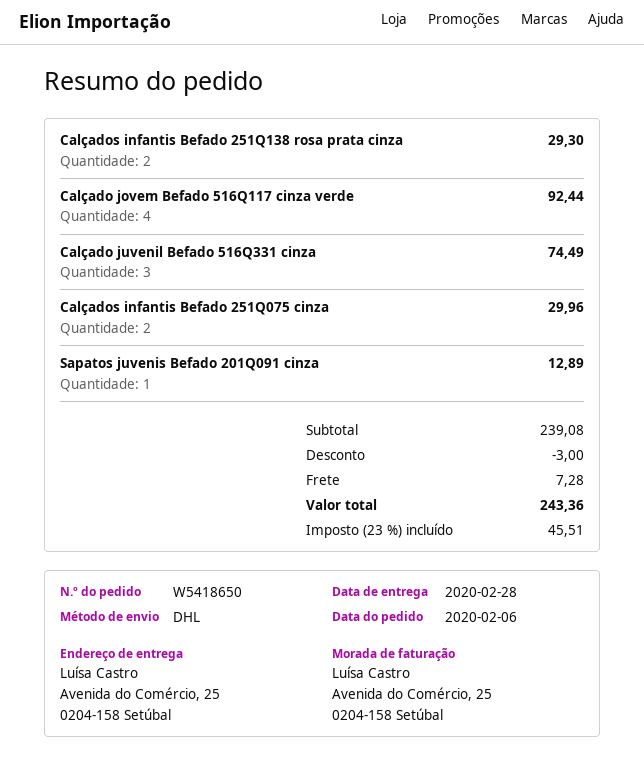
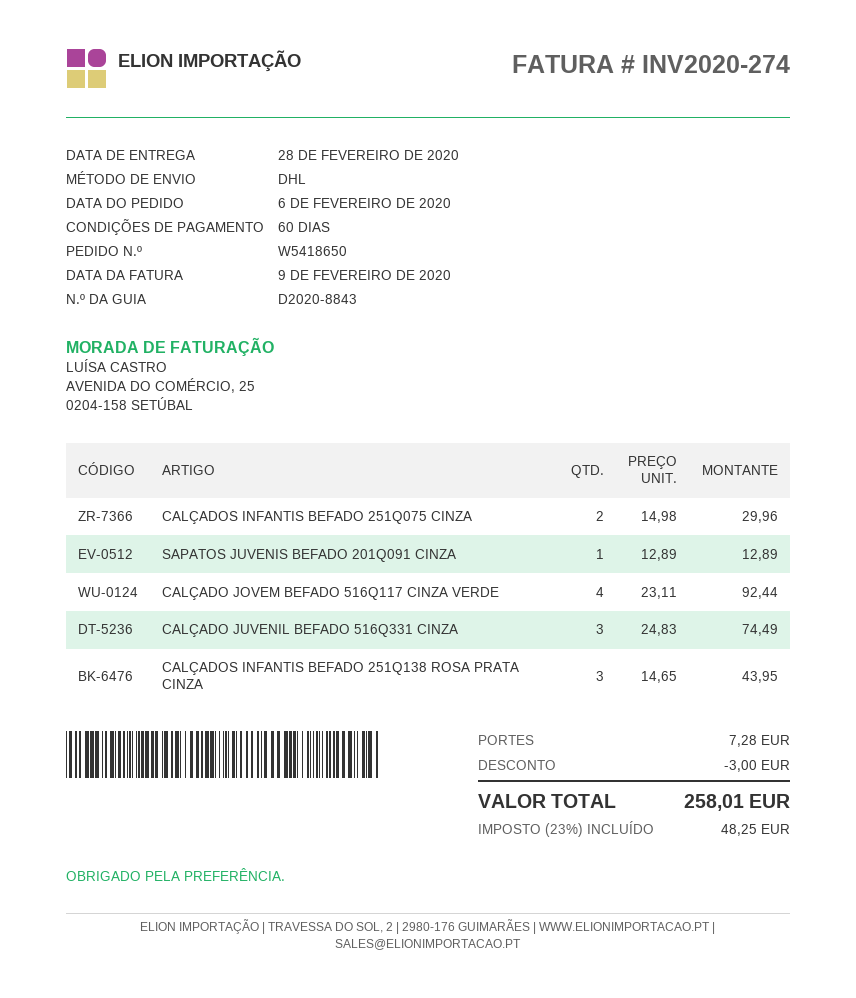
Calçados infantis Befado 251Q138 rosa prata cinza: 2 for 29.30 -> 3 for 43.95
tax: 23% = 45.51 -> 23% = 48.25
total: 243.36 -> 258.01

